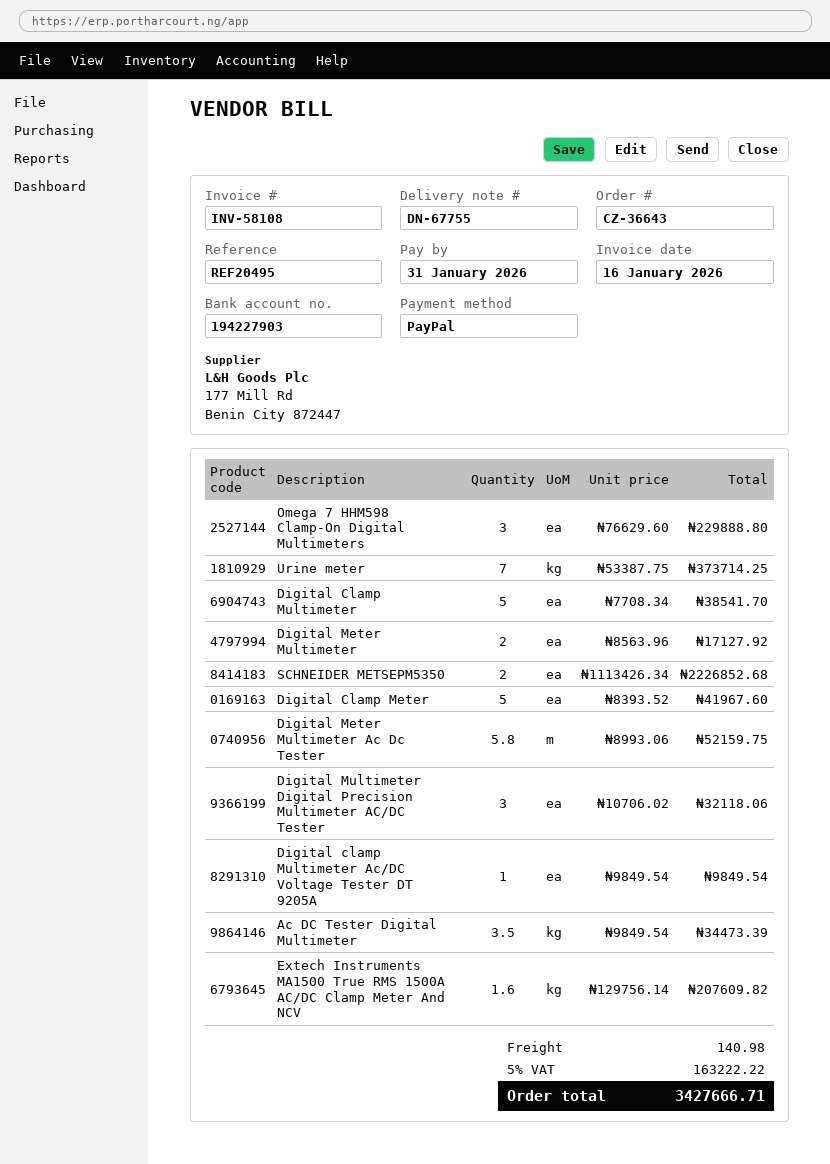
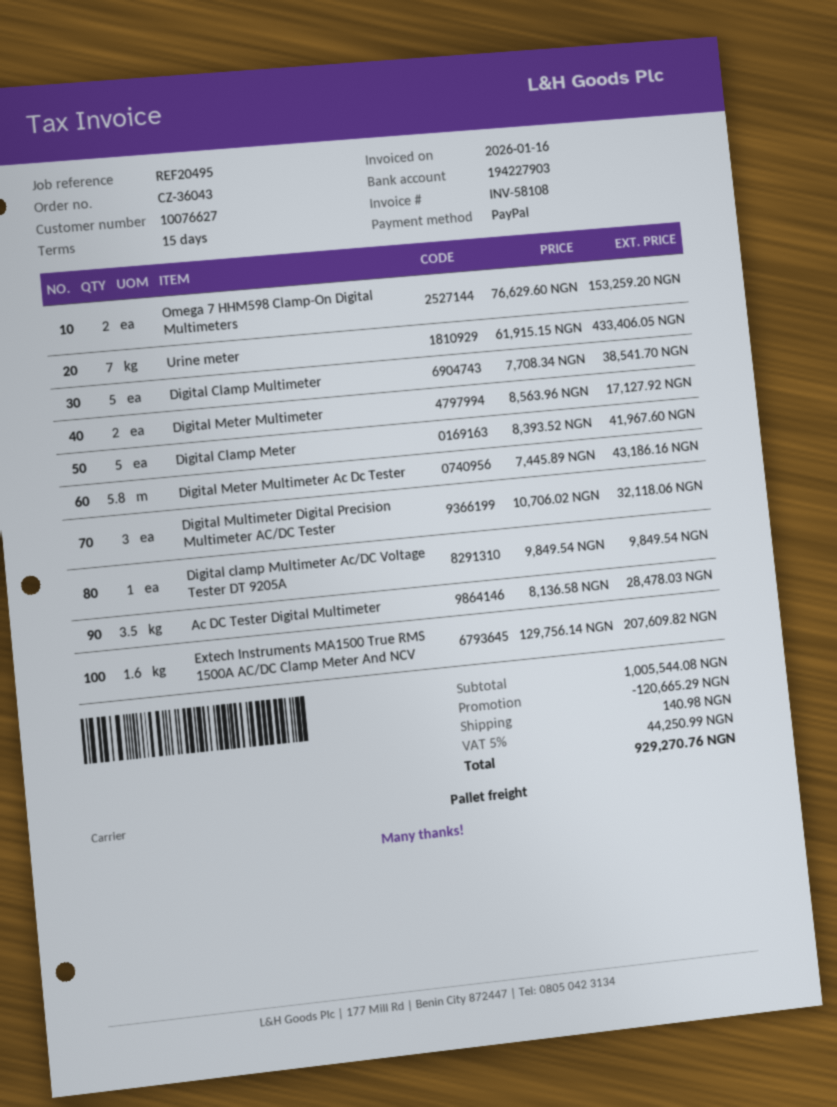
order number: CZ-36643 -> CZ-36043
Omega 7 HHM598 Clamp-On Digital Multimeters: 3 x 76629.60 = 229888.80 -> 2 x 76629.60 = 153259.20
Urine meter: 7 x 53387.75 = 373714.25 -> 7 x 61915.15 = 433406.05
SCHNEIDER METSEPM5350: 2 x 1113426.34 = 2226852.68 -> none
Digital Meter Multimeter Ac Dc Tester: 5.8 x 8993.06 = 52159.75 -> 5.8 x 7445.89 = 43186.16
Ac DC Tester Digital Multimeter: 3.5 x 9849.54 = 34473.39 -> 3.5 x 8136.58 = 28478.03
discount: none -> 120665.29
tax: 5% = 163222.22 -> 5% = 44250.99
total: 3427666.71 -> 929270.76

